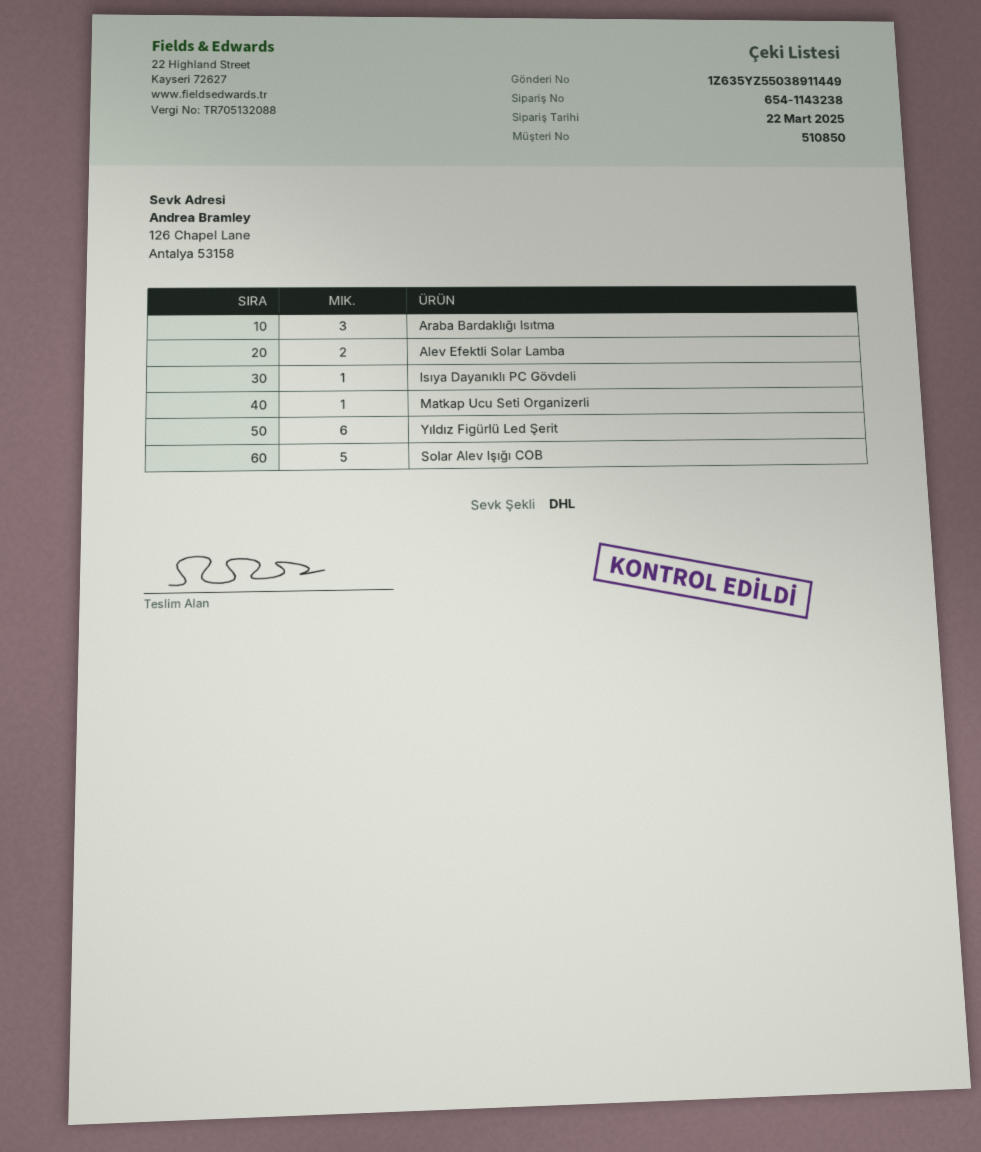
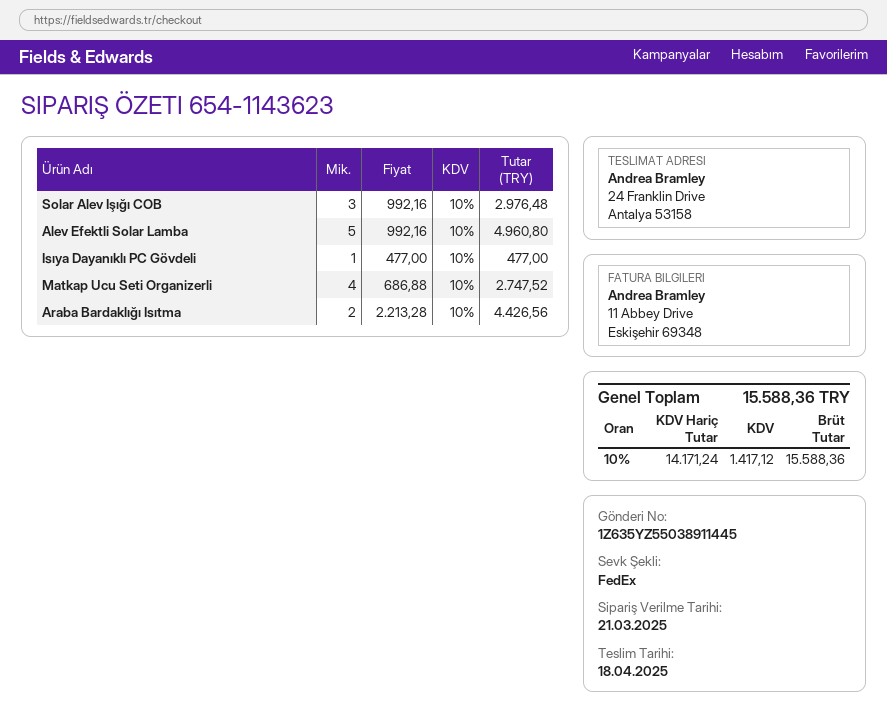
order number: 654-1143238 -> 654-1143623
order date: 2025-03-22 -> 2025-03-21
shipping method: DHL -> FedEx
tracking number: 1Z635YZ55038911449 -> 1Z635YZ55038911445
ship to: 126 Chapel Lane, Antalya 53158 -> 24 Franklin Drive, Antalya 53158
Araba Bardaklığı Isıtma: 3 -> 2
Alev Efektli Solar Lamba: 2 -> 5
Matkap Ucu Seti Organizerli: 1 -> 4
Yıldız Figürlü Led Şerit: 6 -> none
Solar Alev Işığı COB: 5 -> 3

